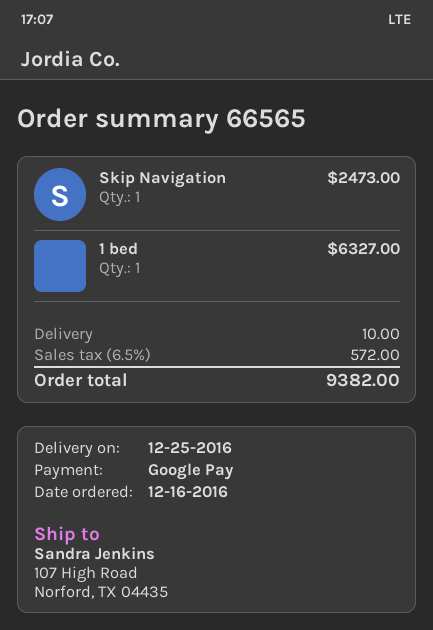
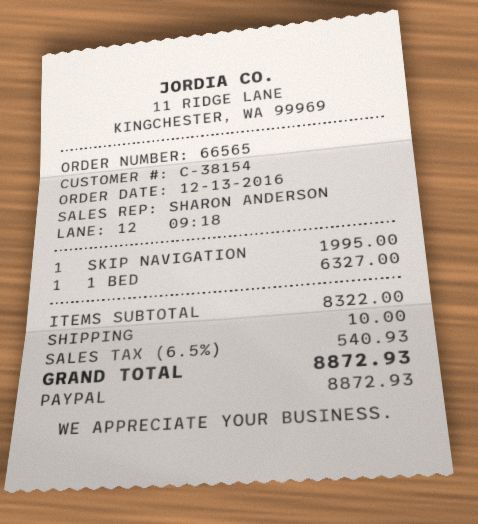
order date: 2016-12-16 -> 2016-12-13
payment method: Google Pay -> PayPal
Skip Navigation: 1 for 2473.00 -> 1 for 1995.00
tax: 6.5% = 572.00 -> 6.5% = 540.93
total: 9382.00 -> 8872.93

